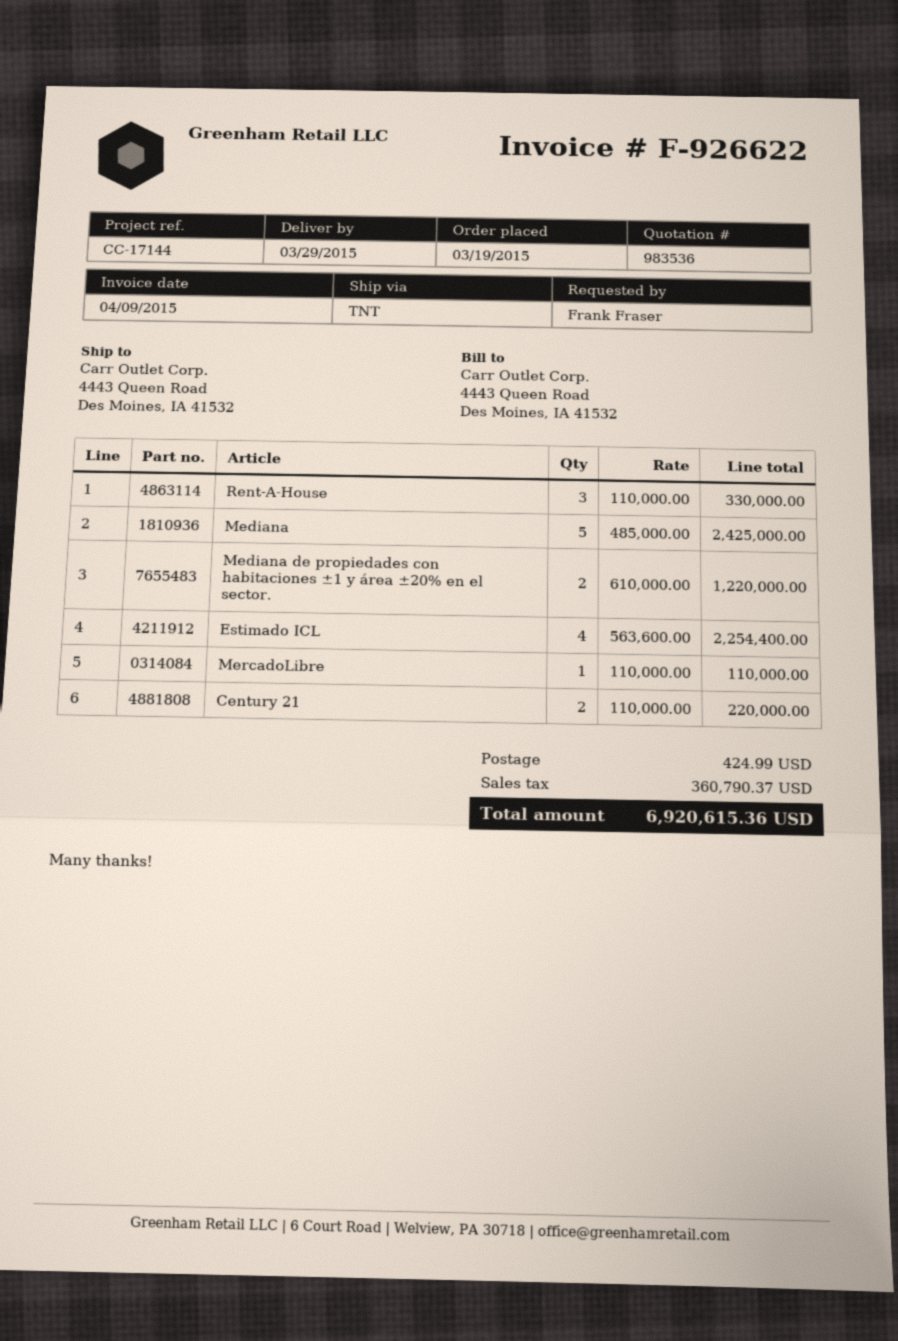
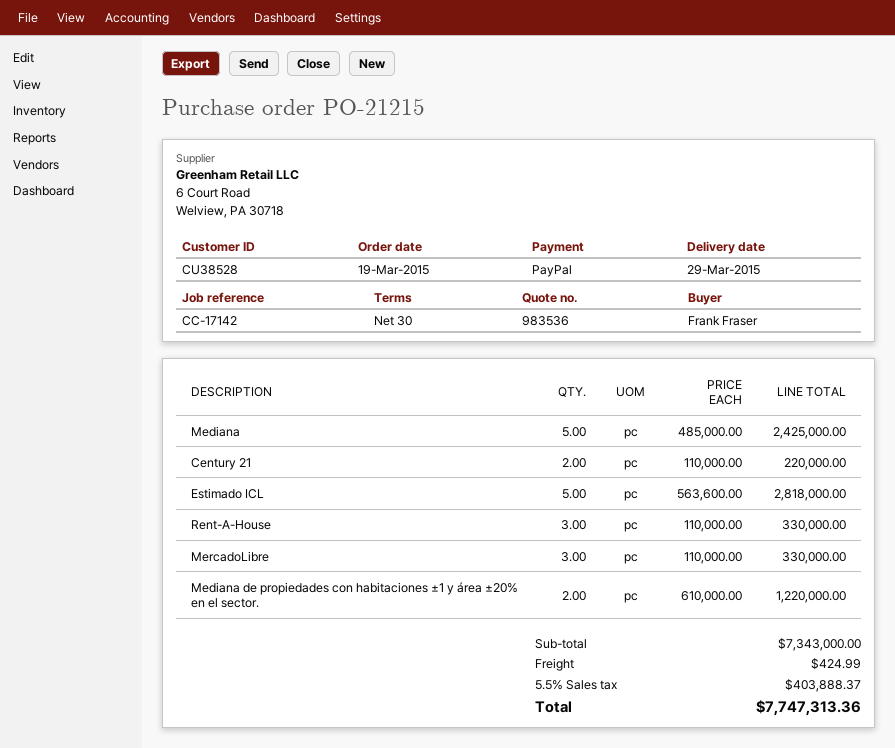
reference: CC-17144 -> CC-17142
Estimado ICL: 4 x 563600.00 = 2254400.00 -> 5 x 563600.00 = 2818000.00
MercadoLibre: 1 x 110000.00 = 110000.00 -> 3 x 110000.00 = 330000.00
tax: 360790.37 -> 403888.37
total: 6920615.36 -> 7747313.36

